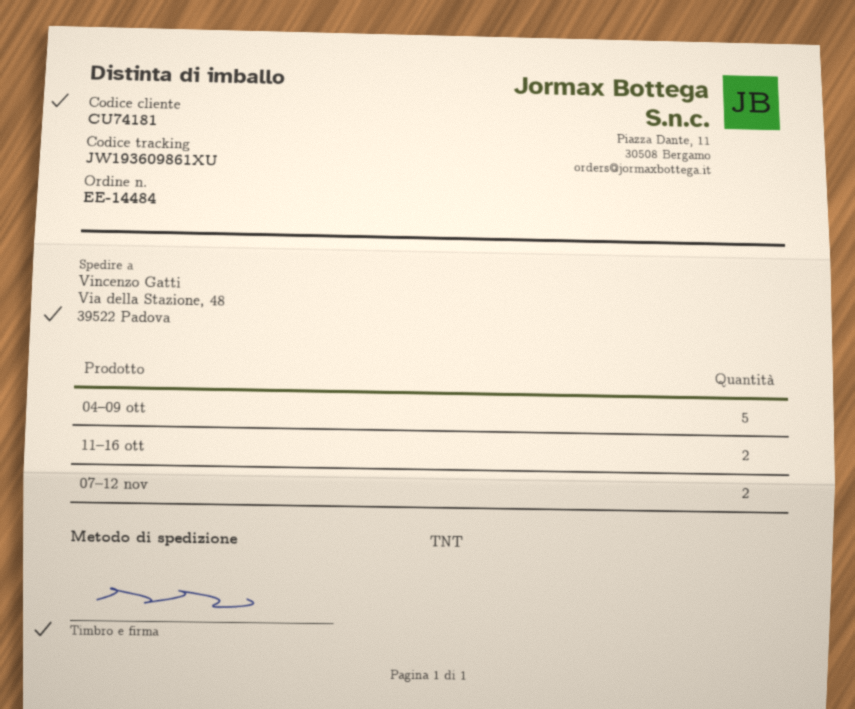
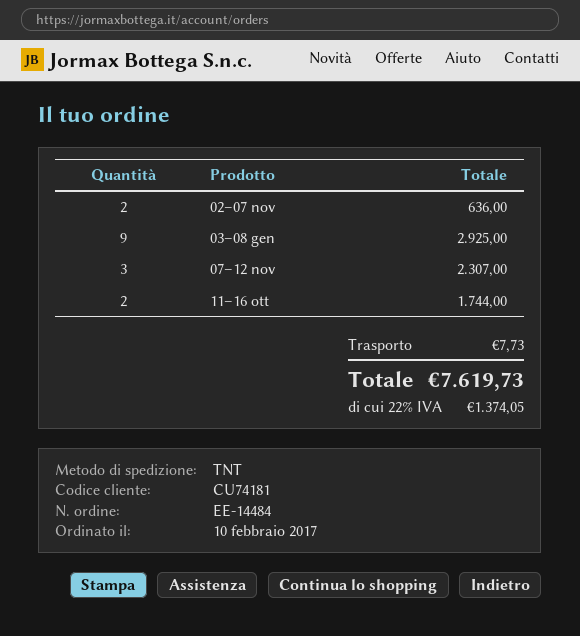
04–09 ott: 5 -> none
07–12 nov: 2 -> 3
02–07 nov: none -> 2
03–08 gen: none -> 9

